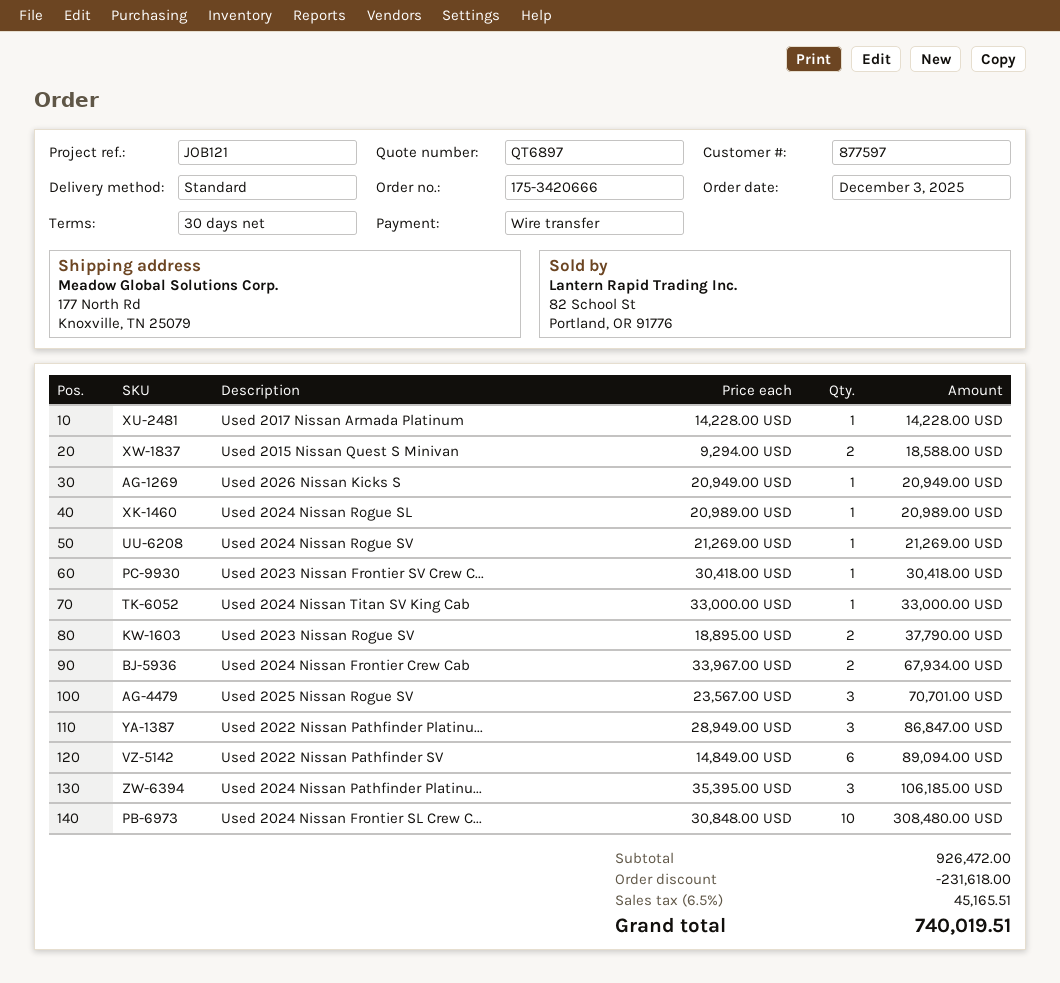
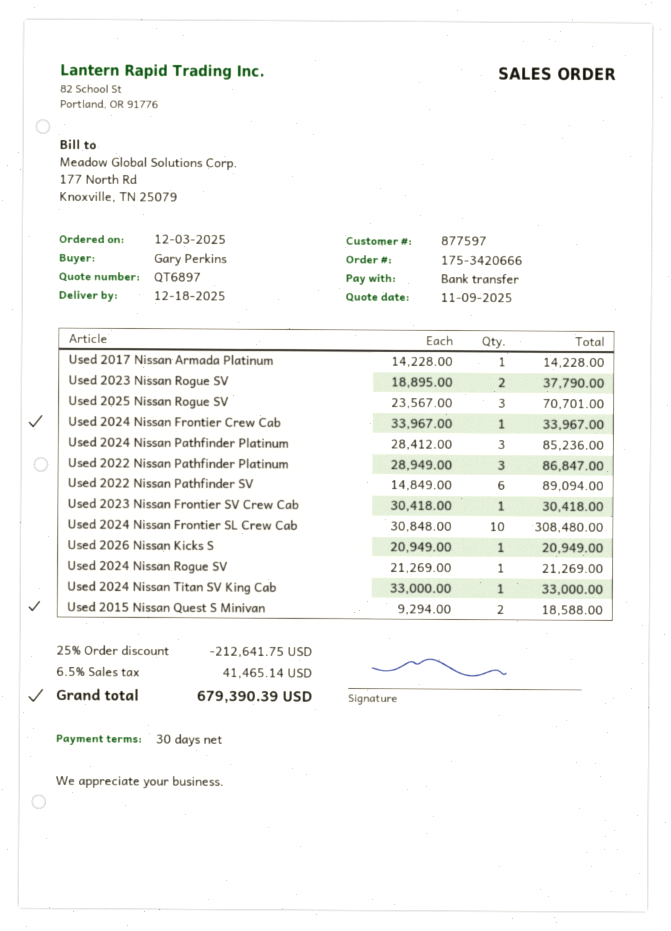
Used 2024 Nissan Rogue SL: 1 x 20989.00 = 20989.00 -> none
Used 2024 Nissan Frontier Crew Cab: 2 x 33967.00 = 67934.00 -> 1 x 33967.00 = 33967.00
Used 2024 Nissan Pathfinder Platinu...: 3 x 35395.00 = 106185.00 -> 3 x 28412.00 = 85236.00
discount: 231618.00 -> 212641.75
tax: 6.5% = 45165.51 -> 6.5% = 41465.14
total: 740019.51 -> 679390.39

